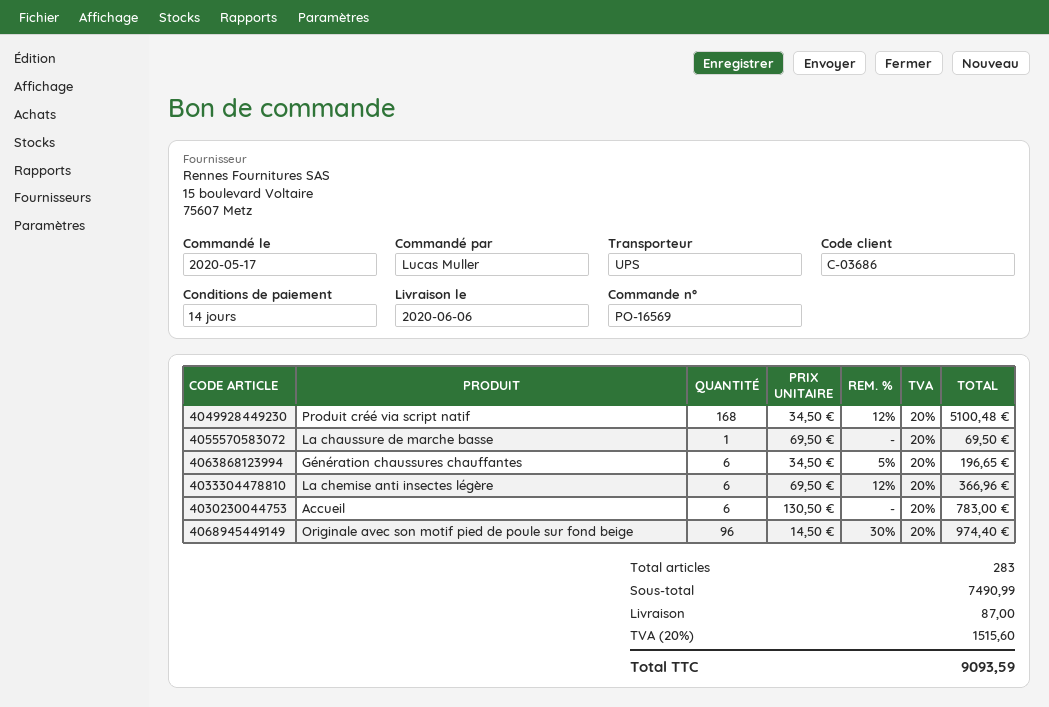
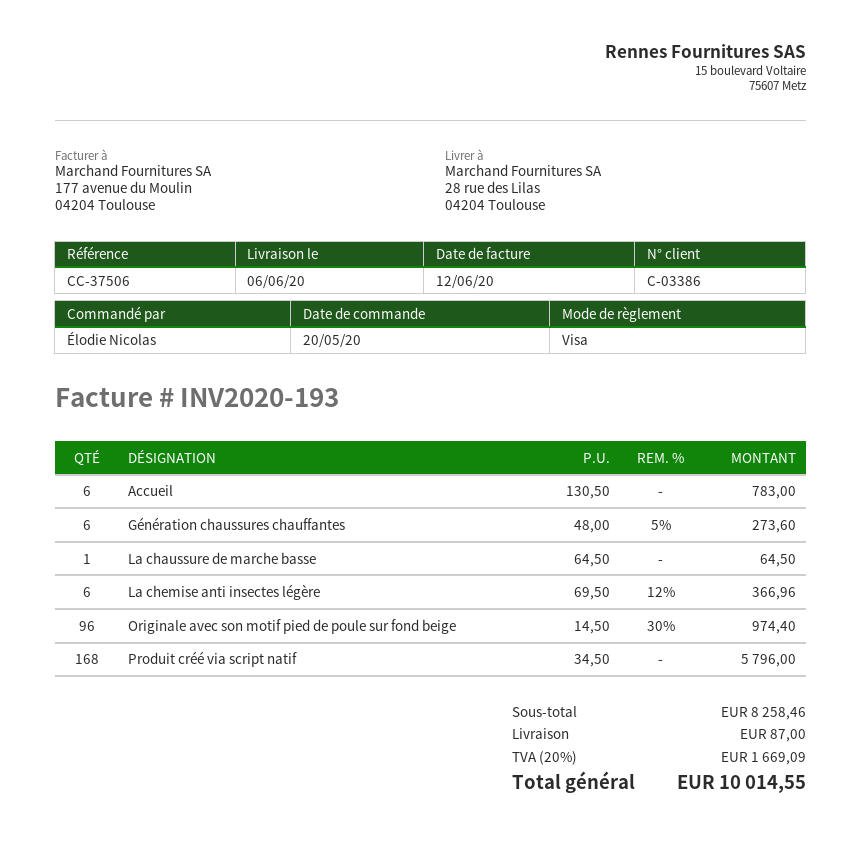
order date: 2020-05-17 -> 2020-05-20
customer number: C-03686 -> C-03386
ordered by: Lucas Muller -> Élodie Nicolas
Produit créé via script natif: 168 x 34.50 - 12% = 5100.48 -> 168 x 34.50 = 5796.00
La chaussure de marche basse: 1 x 69.50 = 69.50 -> 1 x 64.50 = 64.50
Génération chaussures chauffantes: 6 x 34.50 - 5% = 196.65 -> 6 x 48.00 - 5% = 273.60
subtotal: 7490.99 -> 8258.46
tax: 20% = 1515.60 -> 20% = 1669.09
total: 9093.59 -> 10014.55

